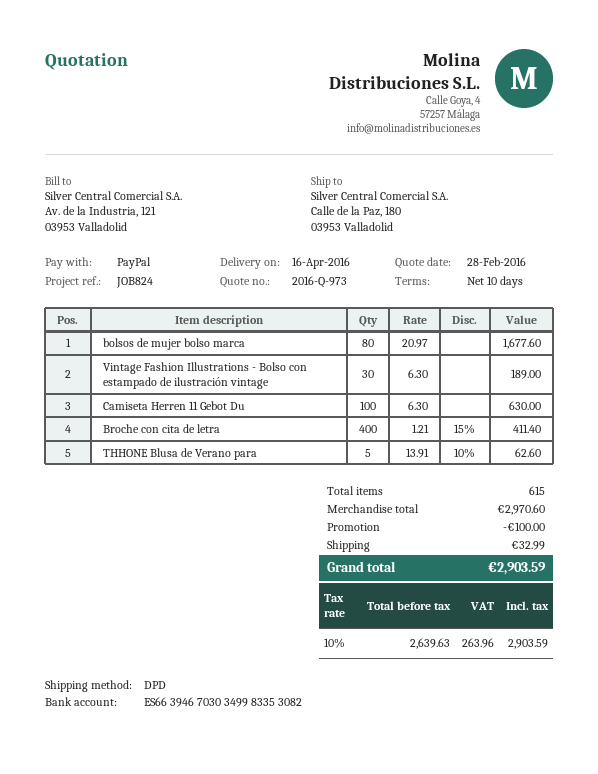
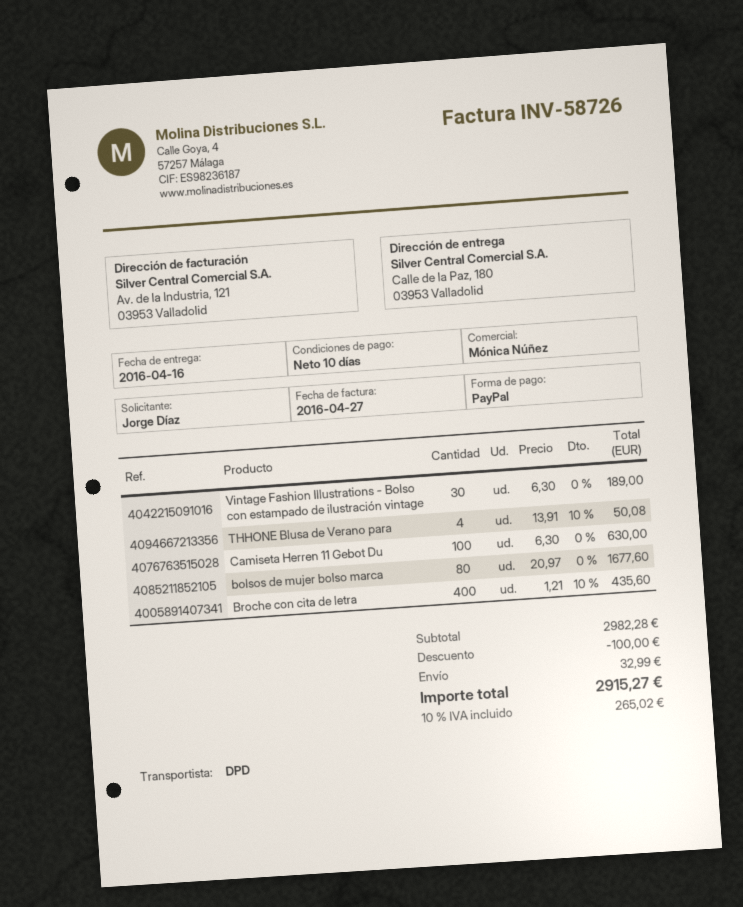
Broche con cita de letra: 400 x 1.21 - 15% = 411.40 -> 400 x 1.21 - 10% = 435.60
THHONE Blusa de Verano para: 5 x 13.91 - 10% = 62.60 -> 4 x 13.91 - 10% = 50.08
subtotal: 2970.60 -> 2982.28
tax: 10% = 263.96 -> 10% = 265.02
total: 2903.59 -> 2915.27

